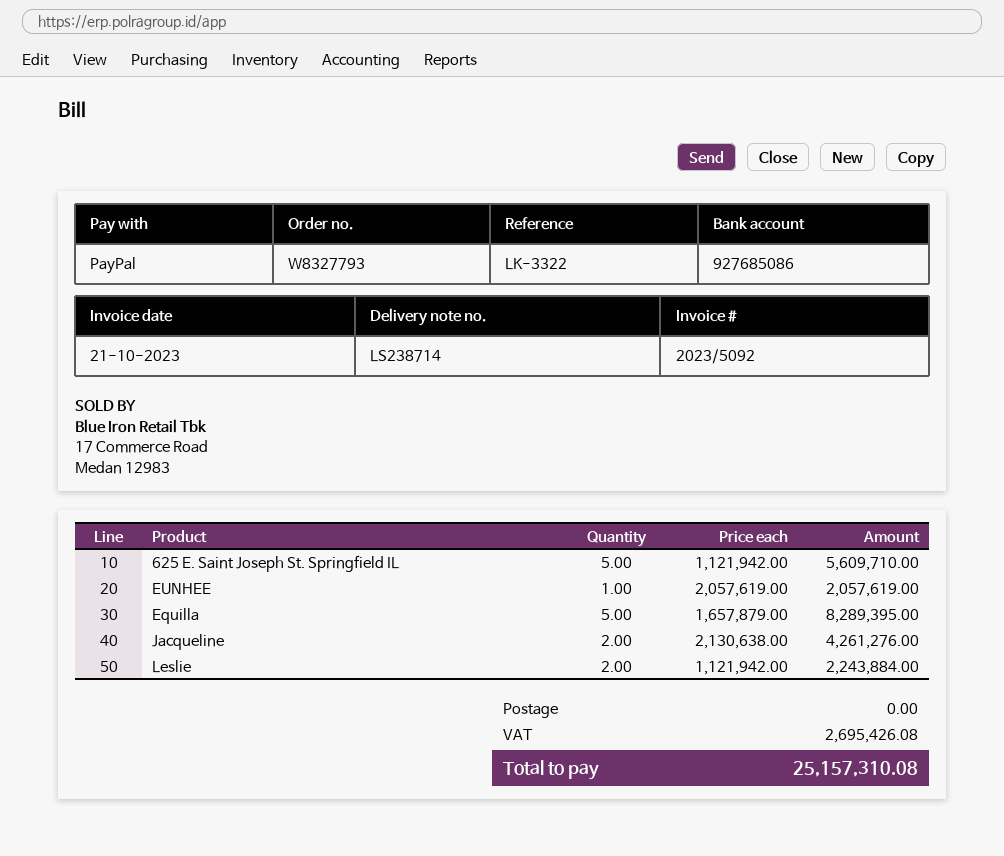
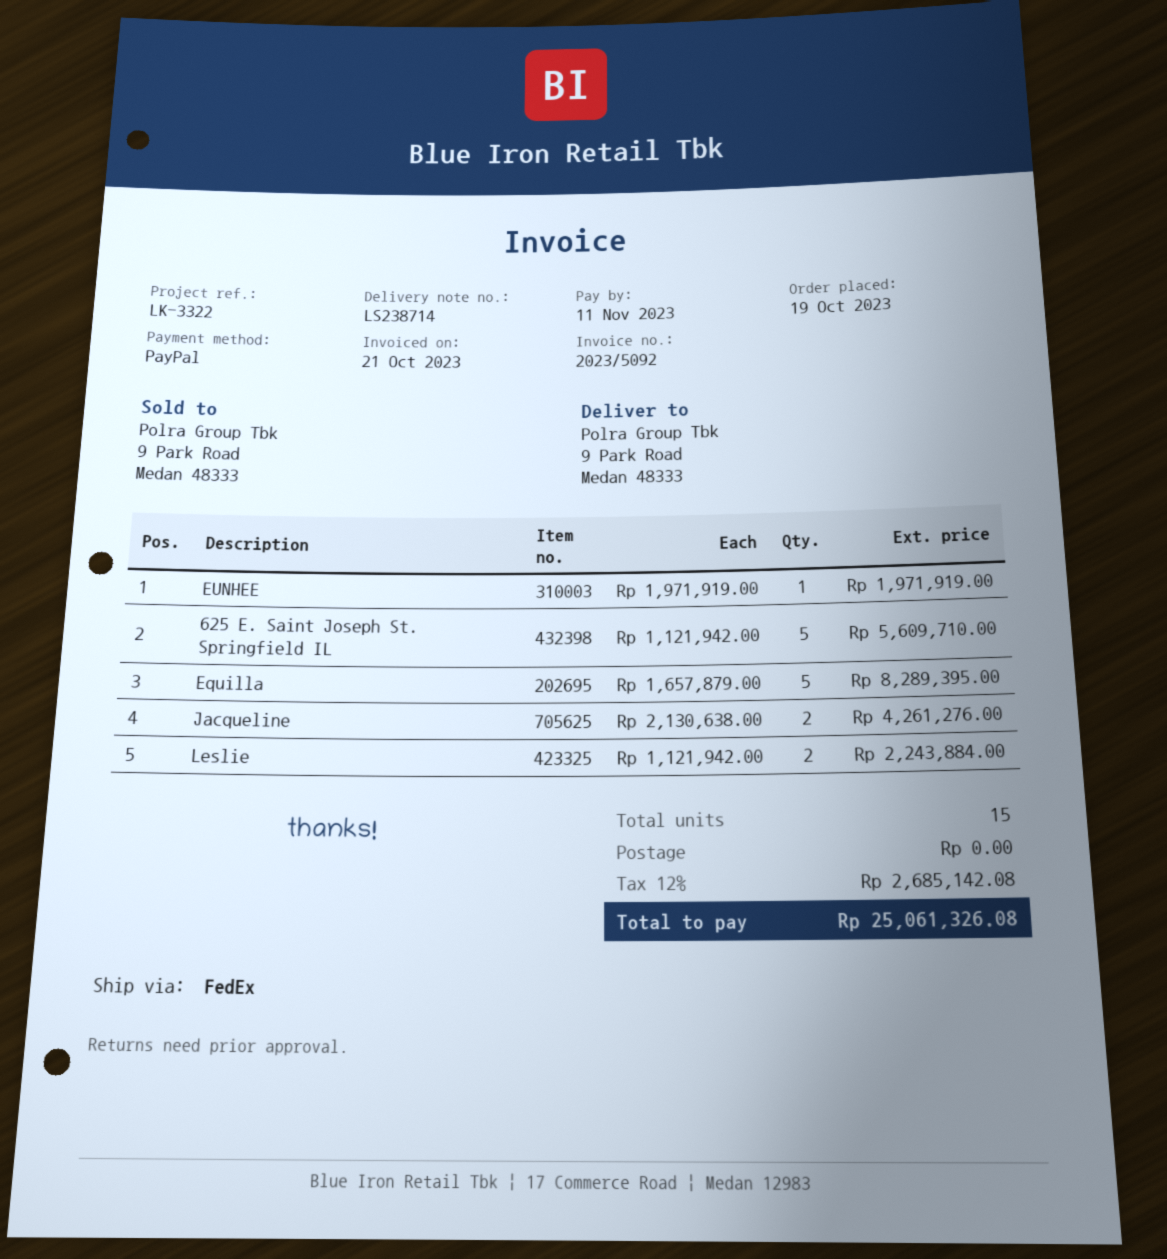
EUNHEE: 1 x 2057619.00 = 2057619.00 -> 1 x 1971919.00 = 1971919.00
tax: 2695426.08 -> 2685142.08
total: 25157310.08 -> 25061326.08

